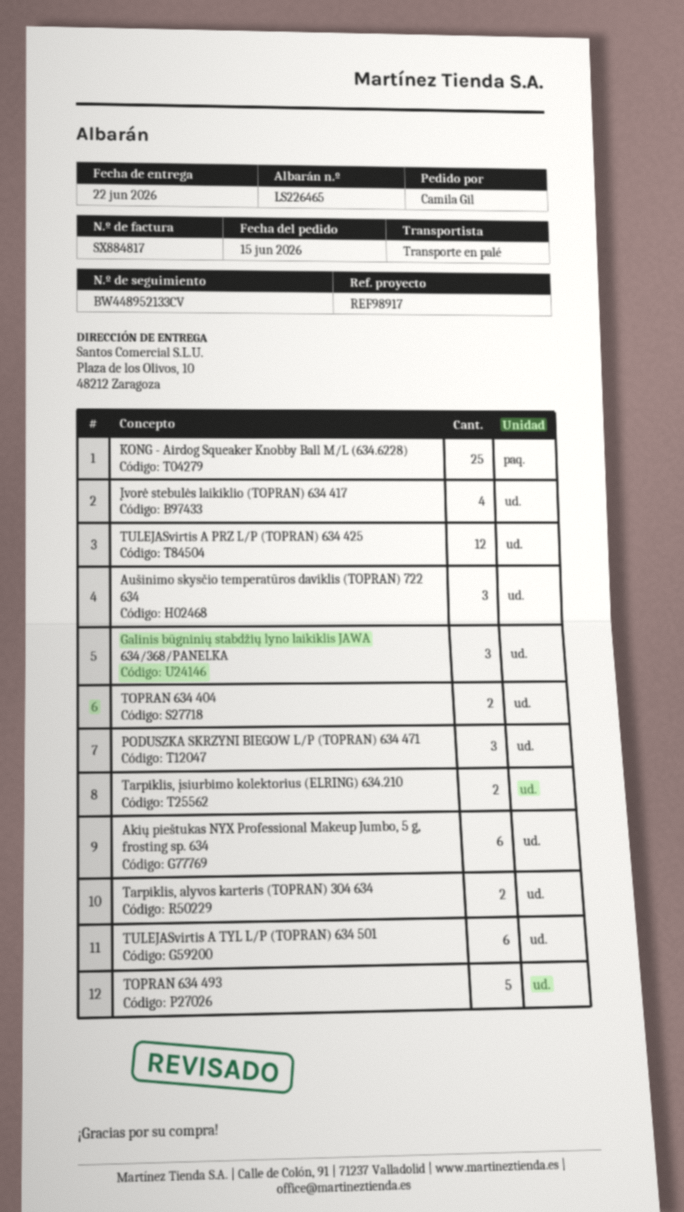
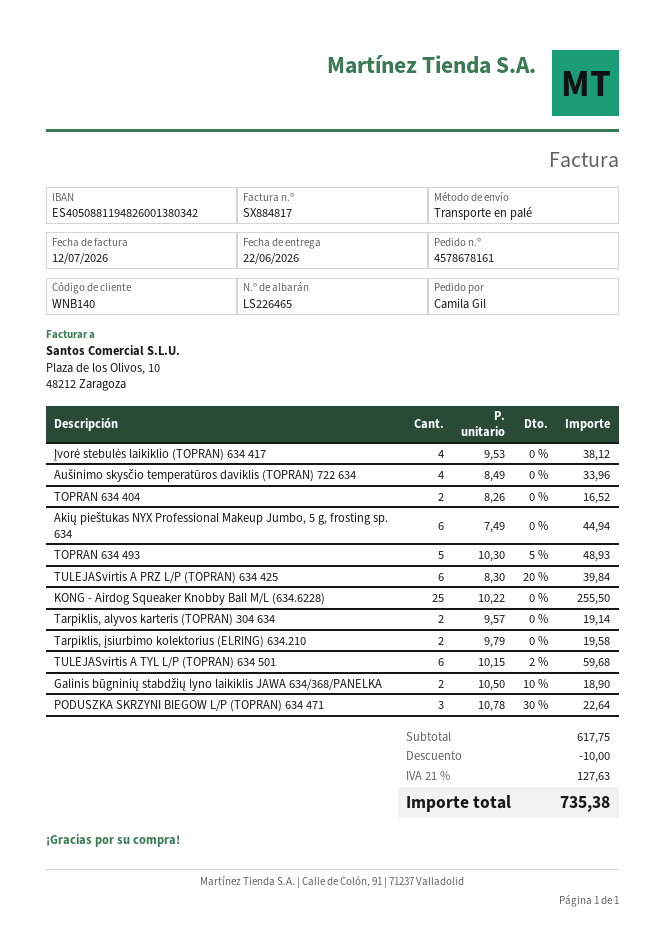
TULEJASvirtis A PRZ L/P (TOPRAN) 634 425: 12 -> 6
Aušinimo skysčio temperatūros daviklis (TOPRAN) 722 634: 3 -> 4
Galinis būgninių stabdžių lyno laikiklis JAWA 634/368/PANELKA: 3 -> 2

